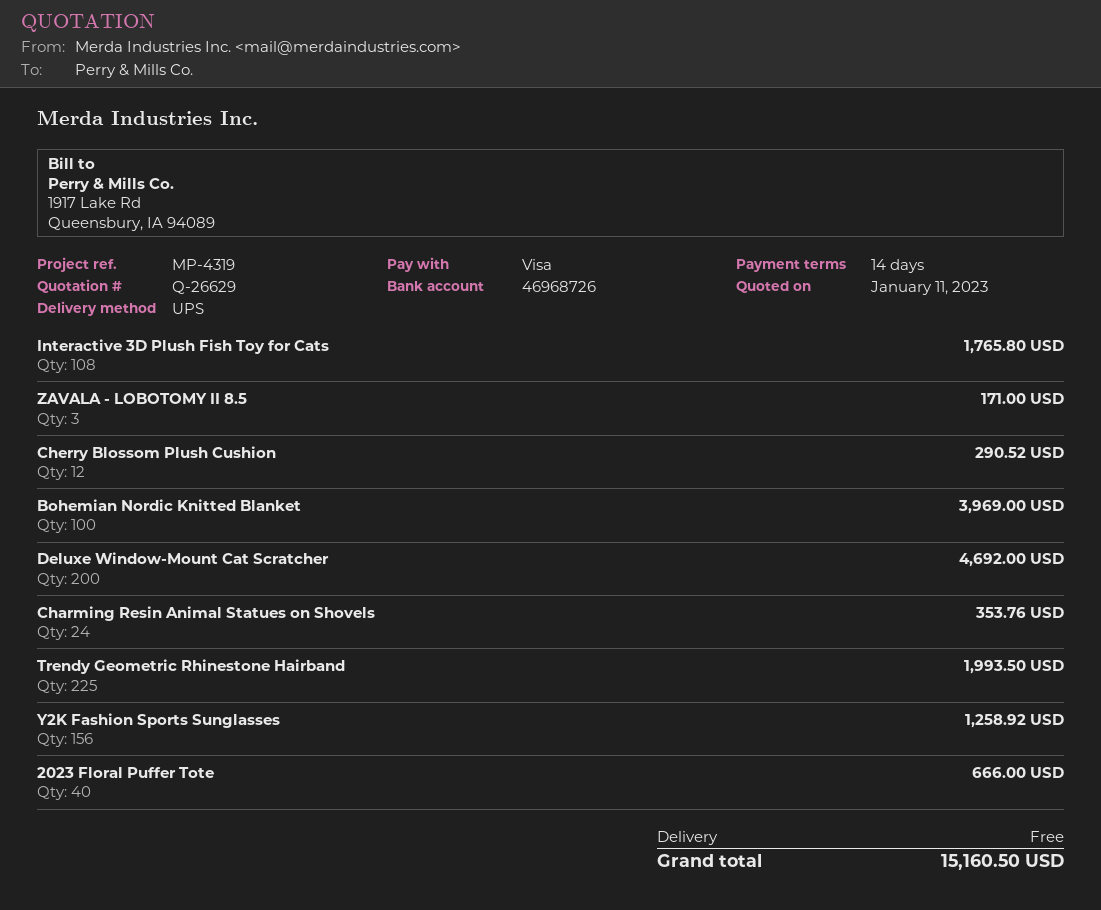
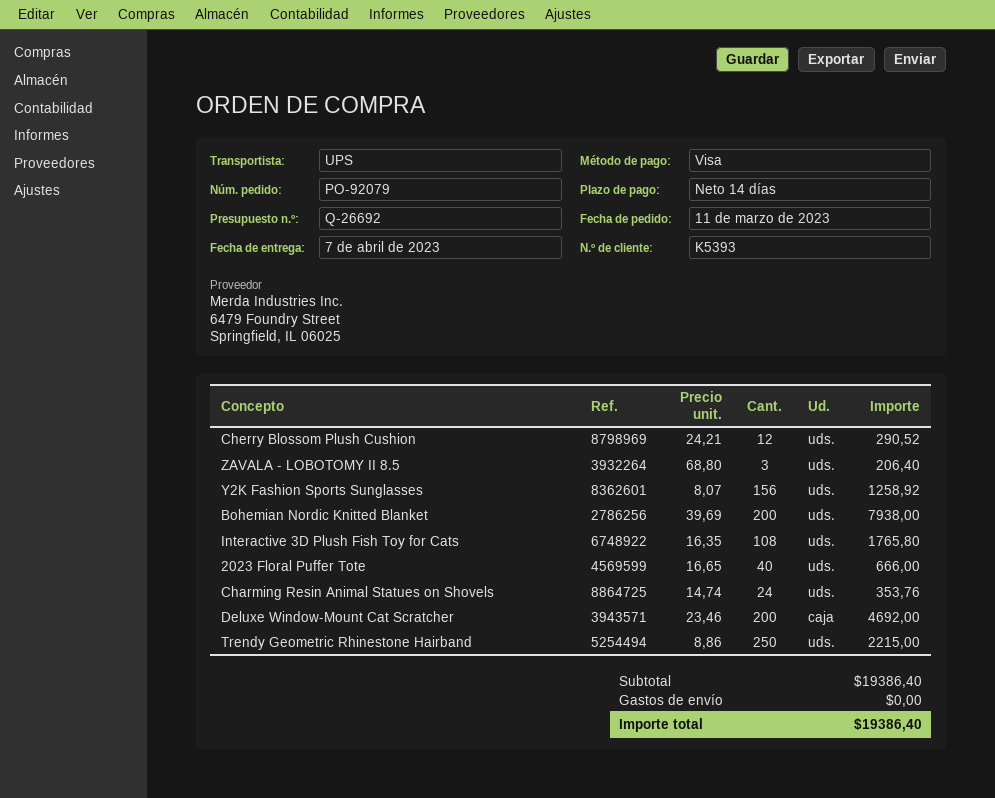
quote number: Q-26629 -> Q-26692
ZAVALA - LOBOTOMY II 8.5: 3 for 171.00 -> 3 for 206.40
Bohemian Nordic Knitted Blanket: 100 for 3969.00 -> 200 for 7938.00
Trendy Geometric Rhinestone Hairband: 225 for 1993.50 -> 250 for 2215.00
total: 15160.50 -> 19386.40

